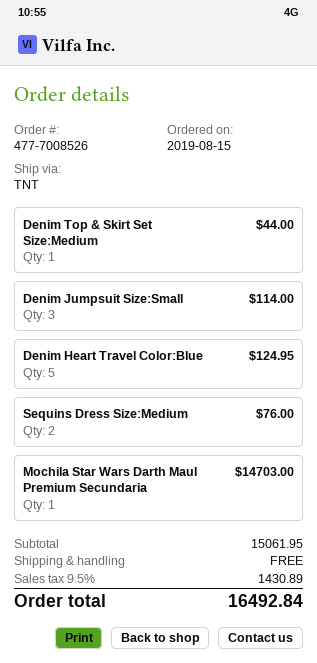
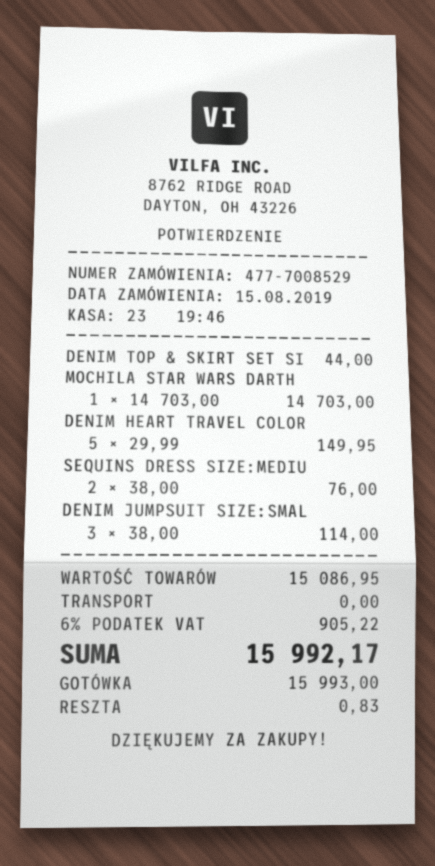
order number: 477-7008526 -> 477-7008529
Denim Heart Travel Color:Blue: 5 for 124.95 -> 5 for 149.95
subtotal: 15061.95 -> 15086.95
tax: 9.5% = 1430.89 -> 6% = 905.22
total: 16492.84 -> 15992.17

